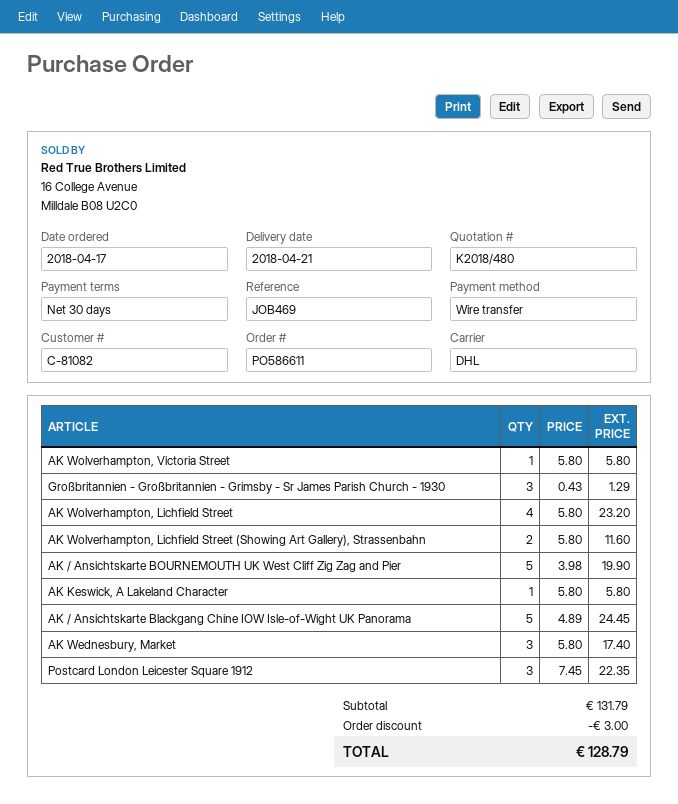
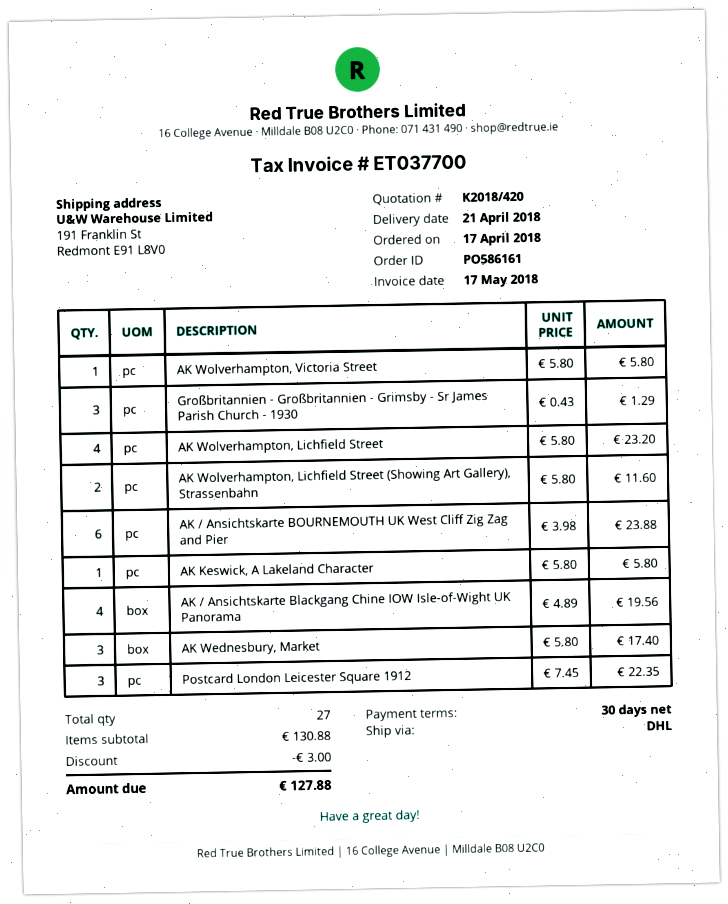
quote number: K2018/480 -> K2018/420
order number: PO586611 -> PO586161
AK / Ansichtskarte BOURNEMOUTH UK West Cliff Zig Zag and Pier: 5 x 3.98 = 19.90 -> 6 x 3.98 = 23.88
AK / Ansichtskarte Blackgang Chine IOW Isle-of-Wight UK Panorama: 5 x 4.89 = 24.45 -> 4 x 4.89 = 19.56
subtotal: 131.79 -> 130.88
total: 128.79 -> 127.88

